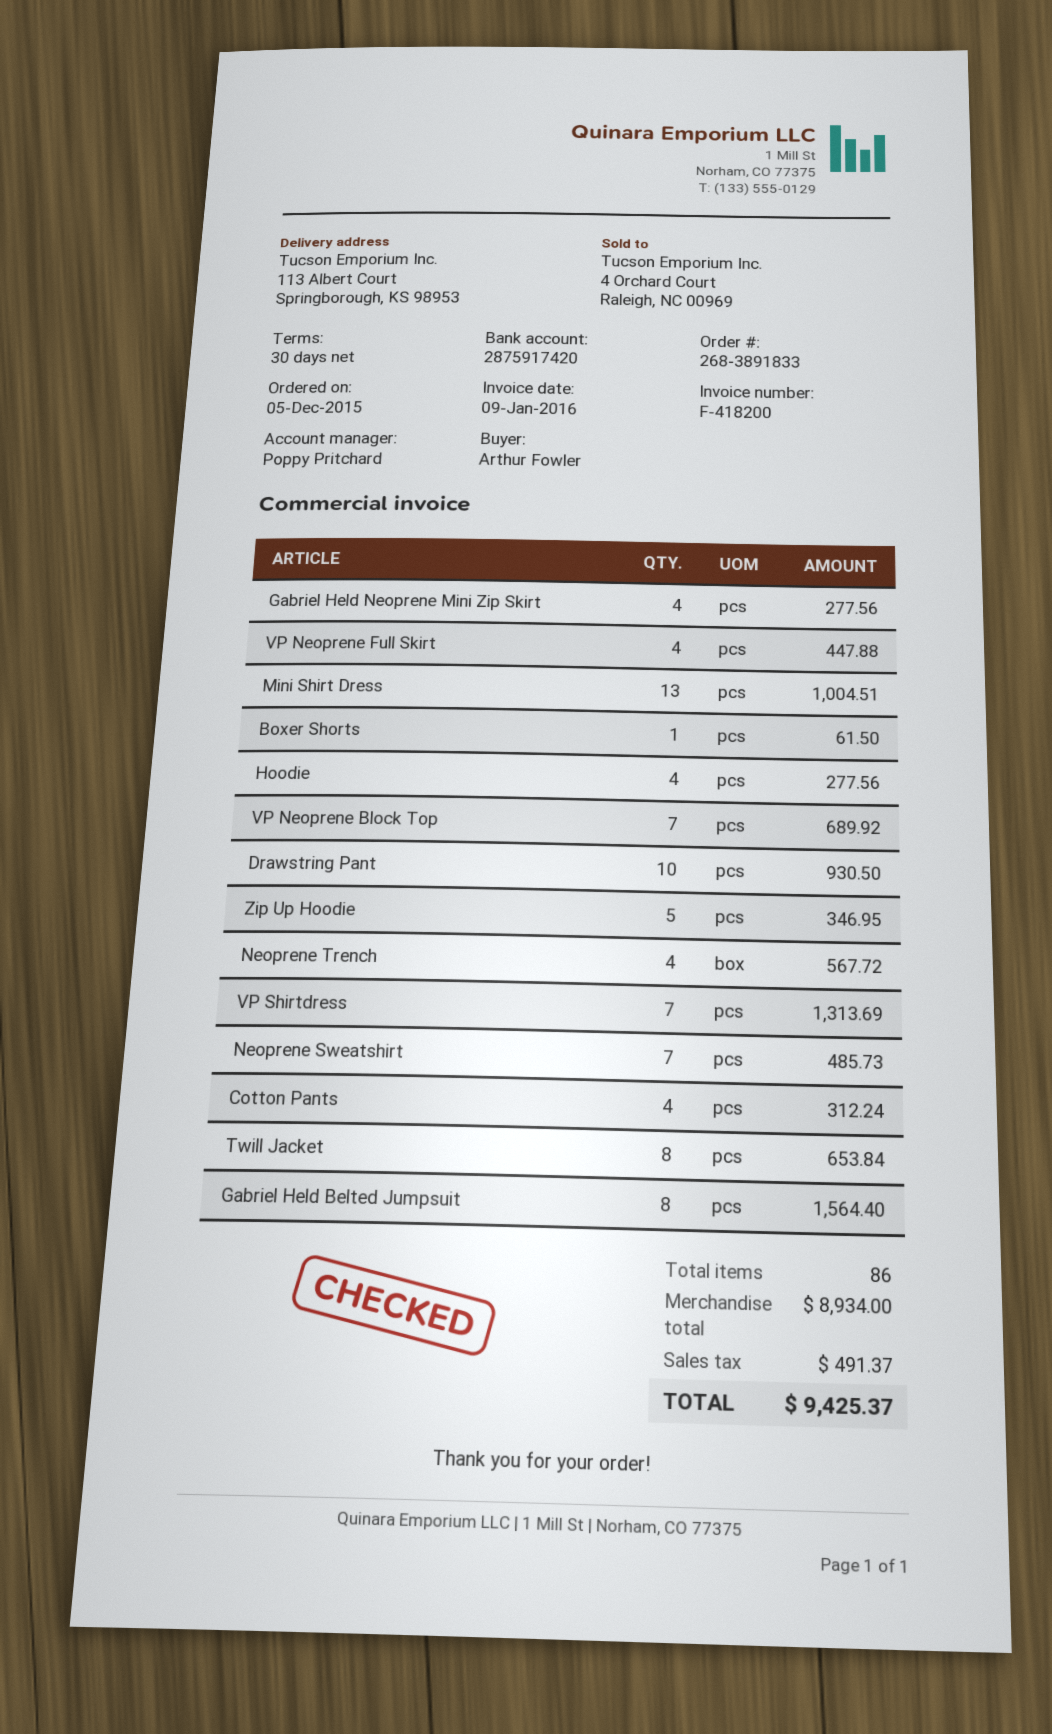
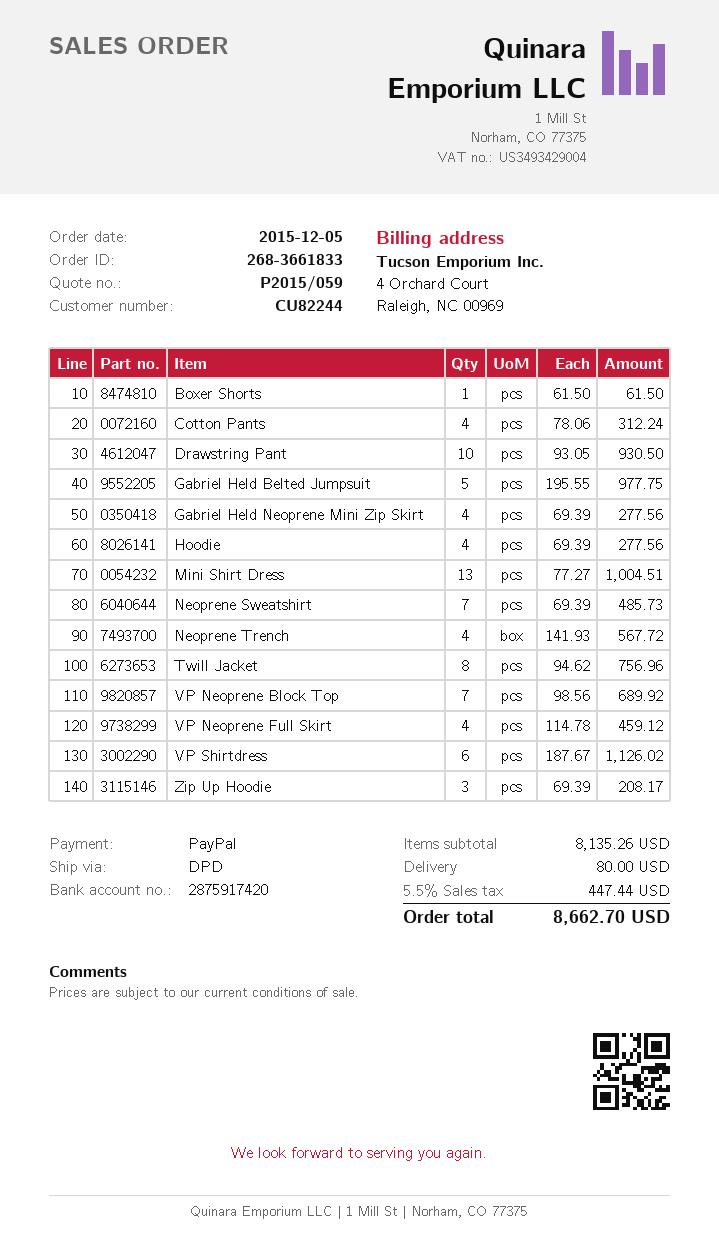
order number: 268-3891833 -> 268-3661833
VP Neoprene Full Skirt: 4 for 447.88 -> 4 for 459.12
Zip Up Hoodie: 5 for 346.95 -> 3 for 208.17
VP Shirtdress: 7 for 1313.69 -> 6 for 1126.02
Twill Jacket: 8 for 653.84 -> 8 for 756.96
Gabriel Held Belted Jumpsuit: 8 for 1564.40 -> 5 for 977.75
subtotal: 8934.00 -> 8135.26
shipping: none -> 80.00
tax: 491.37 -> 447.44
total: 9425.37 -> 8662.70

